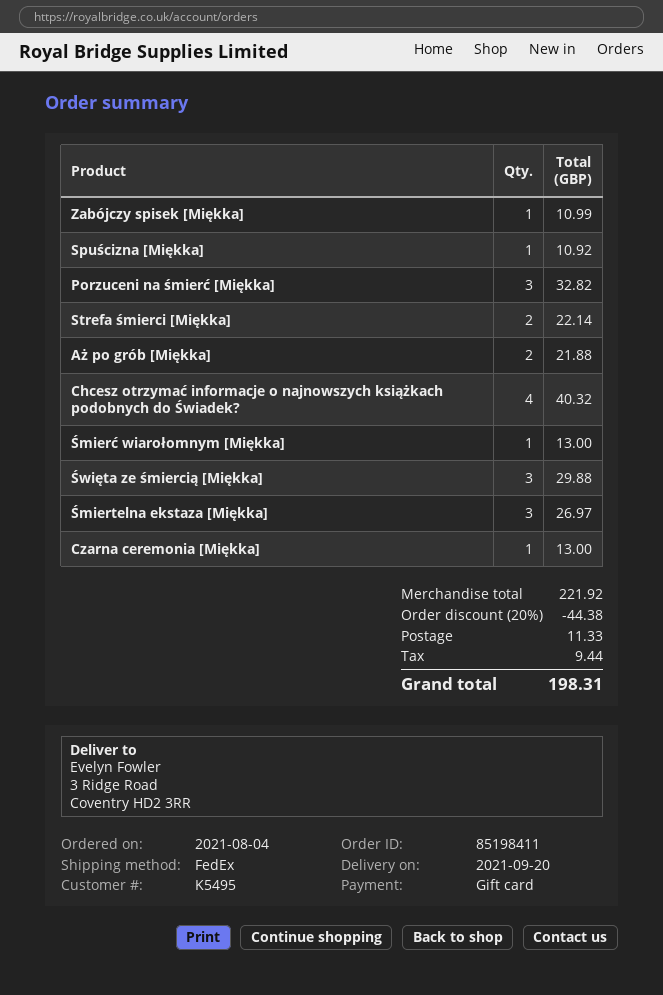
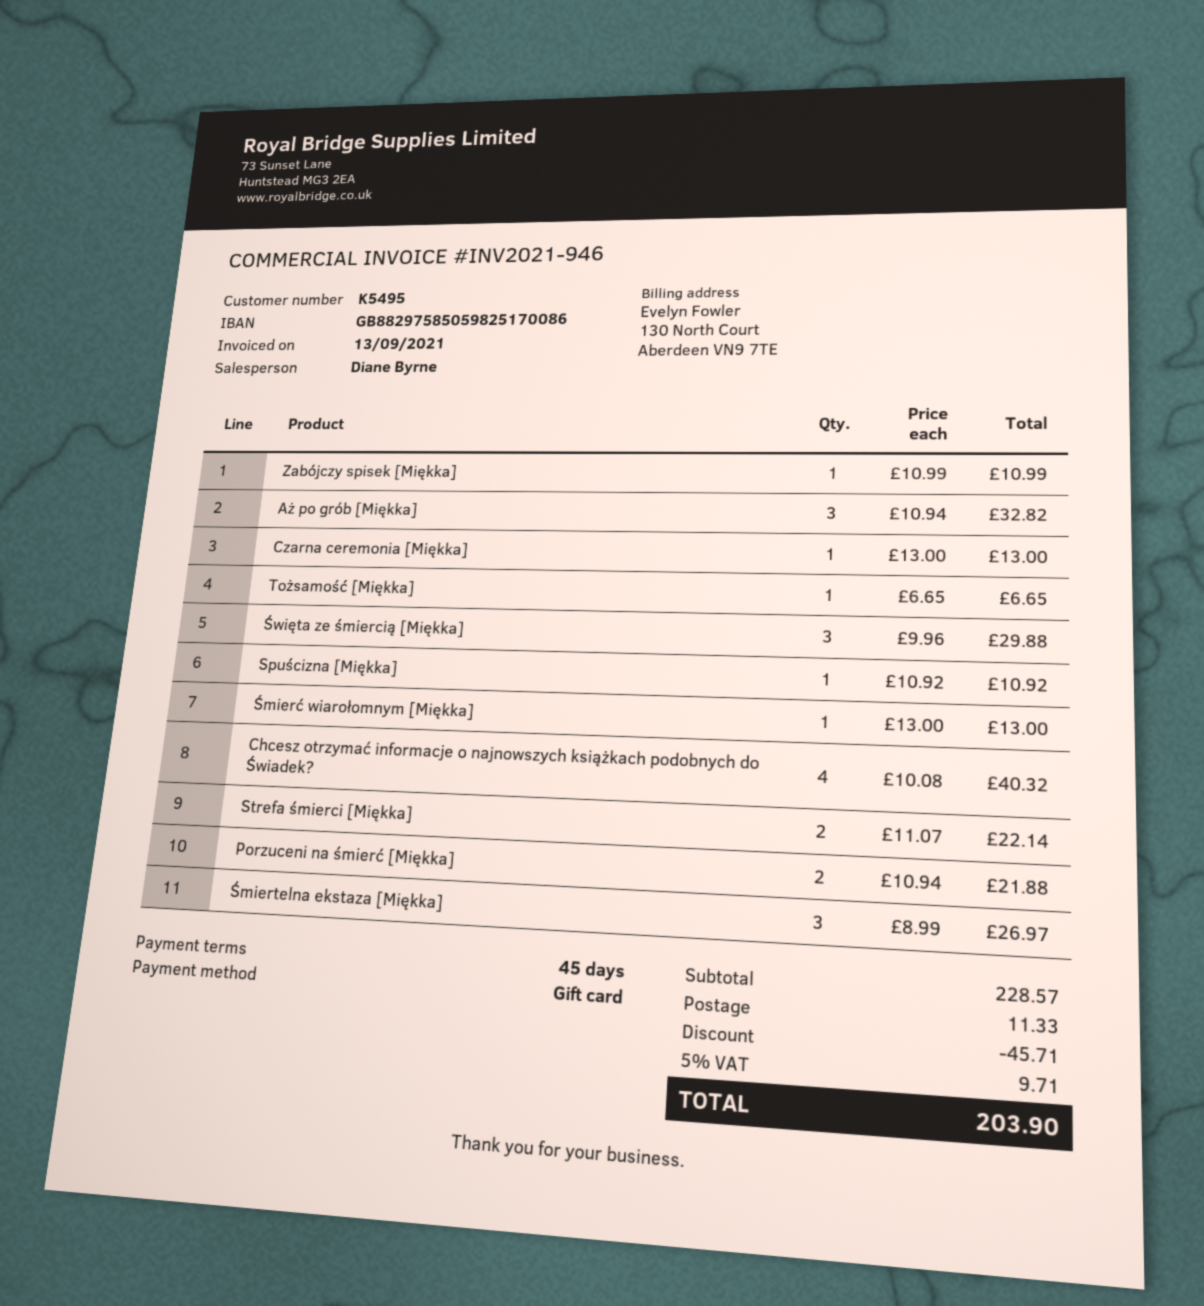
Porzuceni na śmierć [Miękka]: 3 for 32.82 -> 2 for 21.88
Aż po grób [Miękka]: 2 for 21.88 -> 3 for 32.82
Tożsamość [Miękka]: none -> 1 for 6.65
subtotal: 221.92 -> 228.57
discount: 44.38 -> 45.71
tax: 9.44 -> 9.71
total: 198.31 -> 203.90

